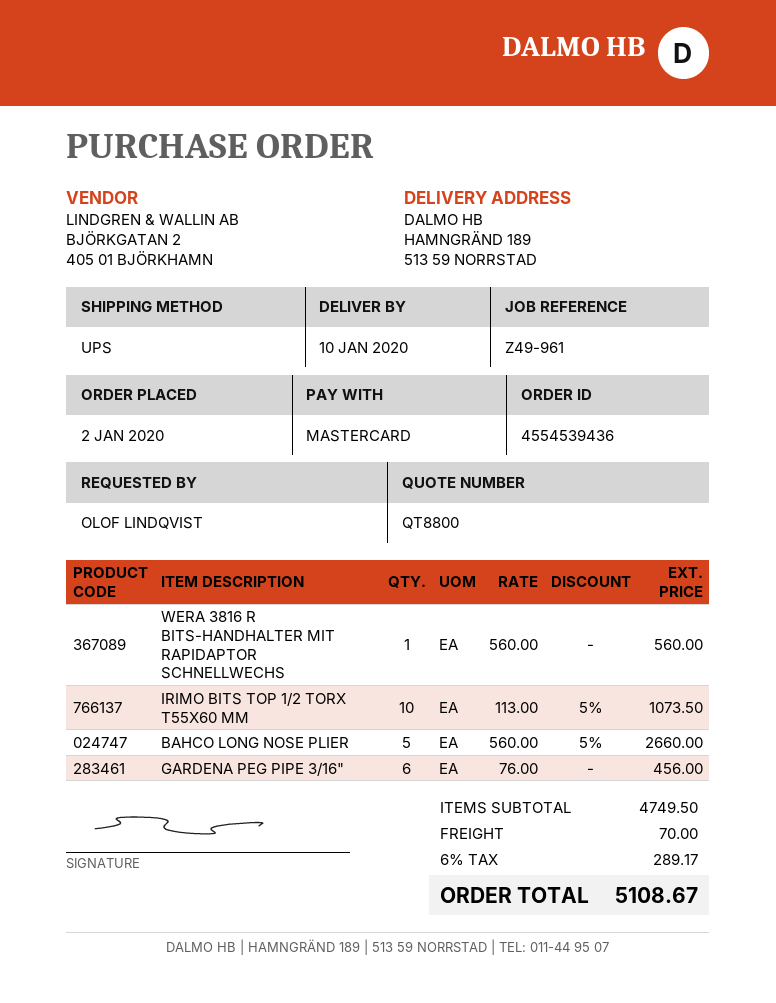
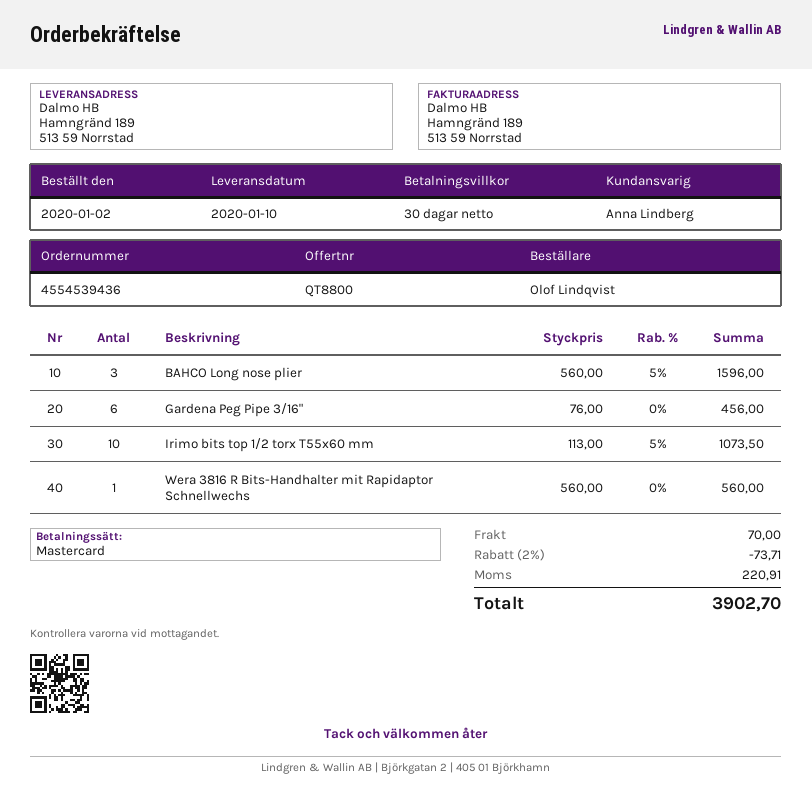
BAHCO LONG NOSE PLIER: 5 x 560.00 - 5% = 2660.00 -> 3 x 560.00 - 5% = 1596.00
discount: none -> 2% = 73.71
tax: 289.17 -> 220.91
total: 5108.67 -> 3902.70

